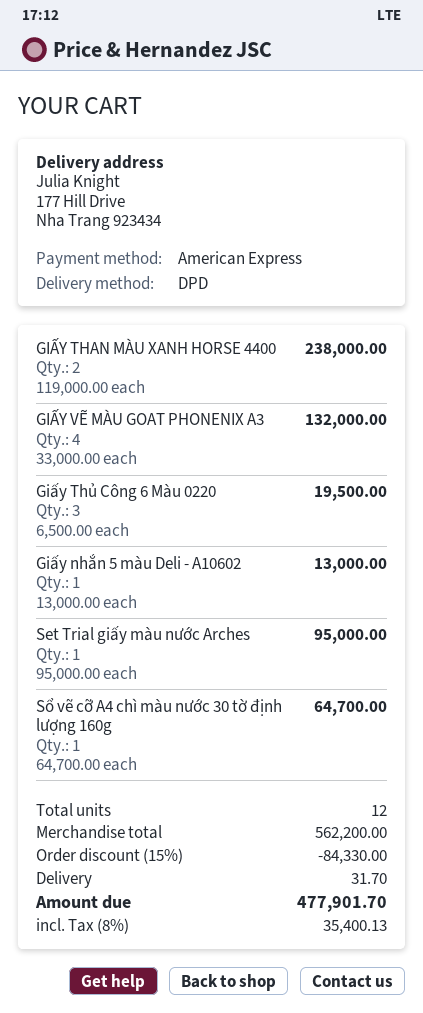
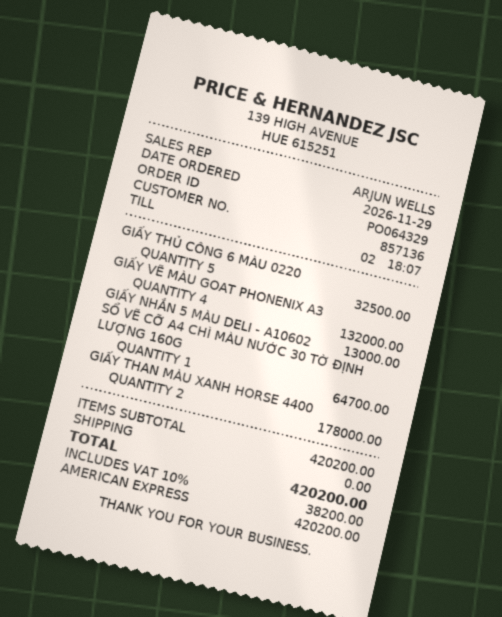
GIẤY THAN MÀU XANH HORSE 4400: 2 for 238000.00 -> 2 for 178000.00
Giấy Thủ Công 6 Màu 0220: 3 for 19500.00 -> 5 for 32500.00
Set Trial giấy màu nước Arches: 1 for 95000.00 -> none
subtotal: 562200.00 -> 420200.00
discount: 15% = 84330.00 -> none
shipping: 31.70 -> 0.00
tax: 8% = 35400.13 -> 10% = 38200.00
total: 477901.70 -> 420200.00

